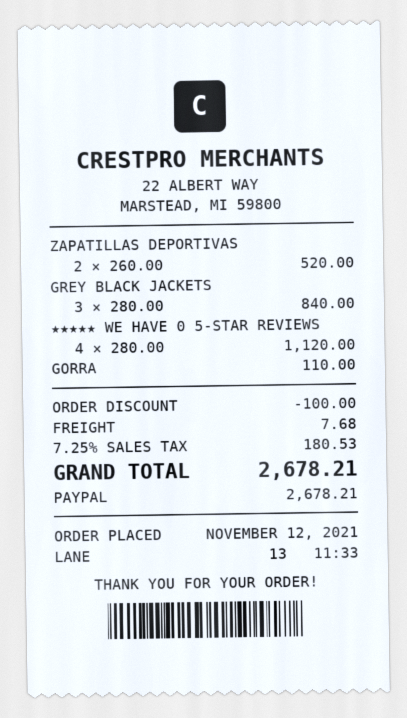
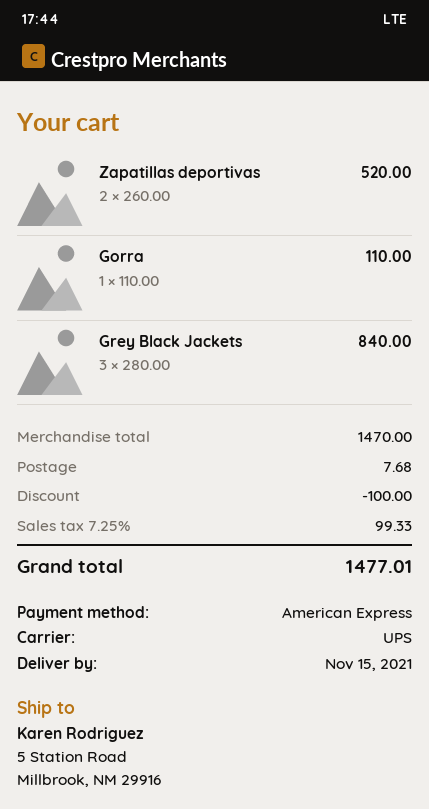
payment method: PayPal -> American Express
★★★★★ WE HAVE 0 5-STAR REVIEWS: 4 x 280.00 = 1120.00 -> none
tax: 7.25% = 180.53 -> 7.25% = 99.33
total: 2678.21 -> 1477.01

